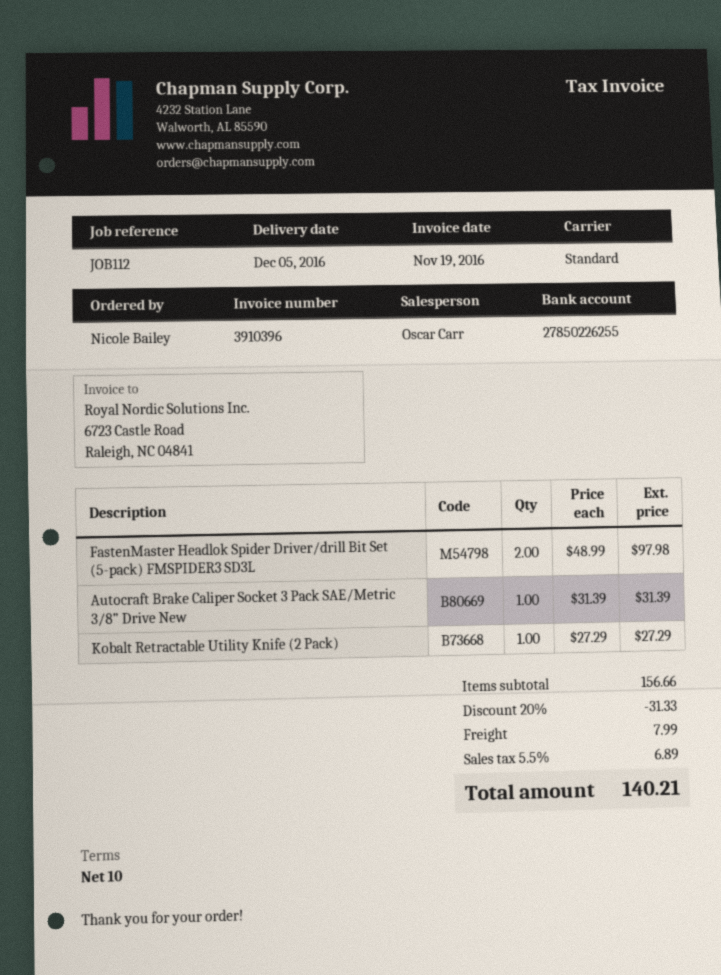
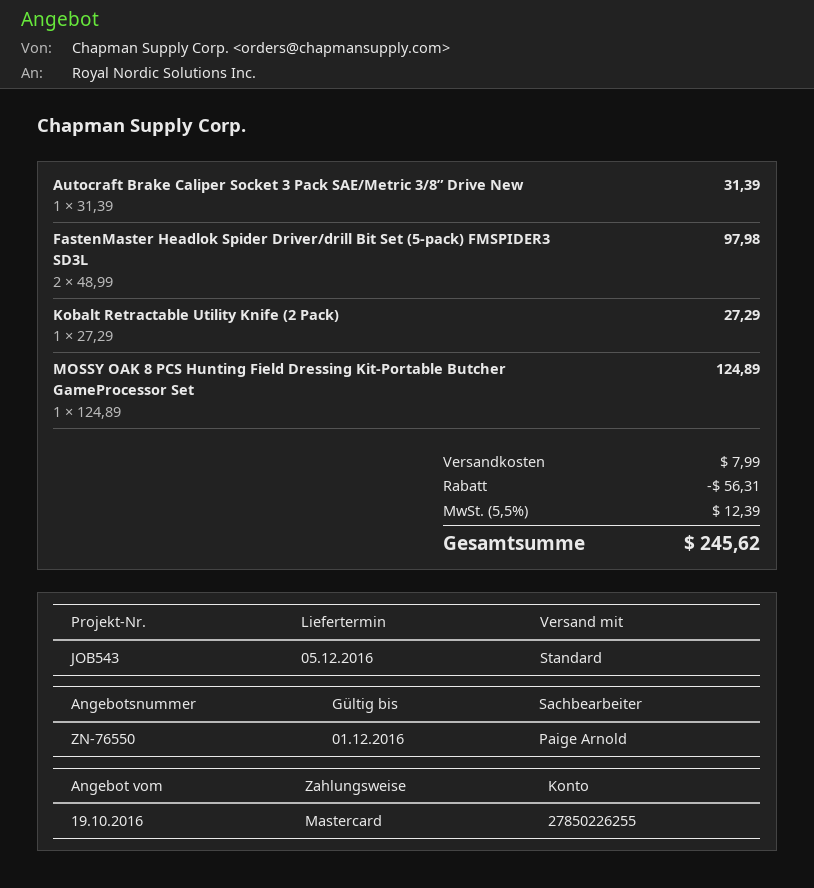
reference: JOB112 -> JOB543
sales rep: Oscar Carr -> Paige Arnold
MOSSY OAK 8 PCS Hunting Field Dressing Kit-Portable Butcher GameProcessor Set: none -> 1 x 124.89 = 124.89
discount: 31.33 -> 56.31
tax: 5.5% = 6.89 -> 5.5% = 12.39
total: 140.21 -> 245.62

